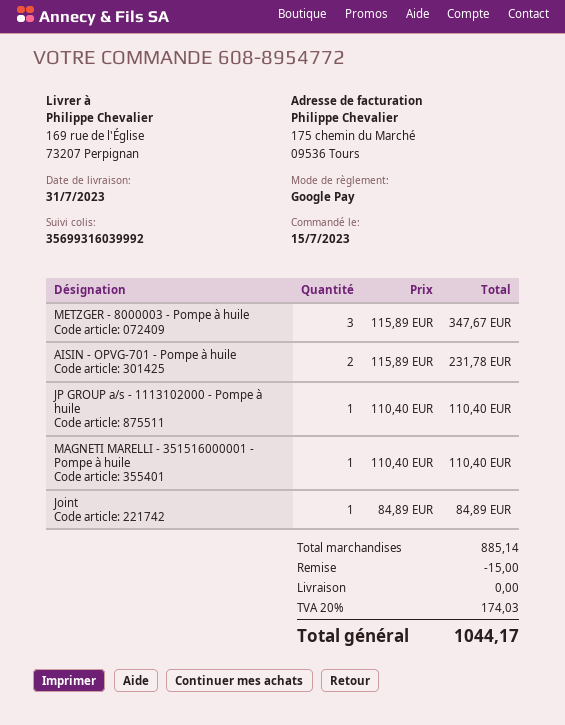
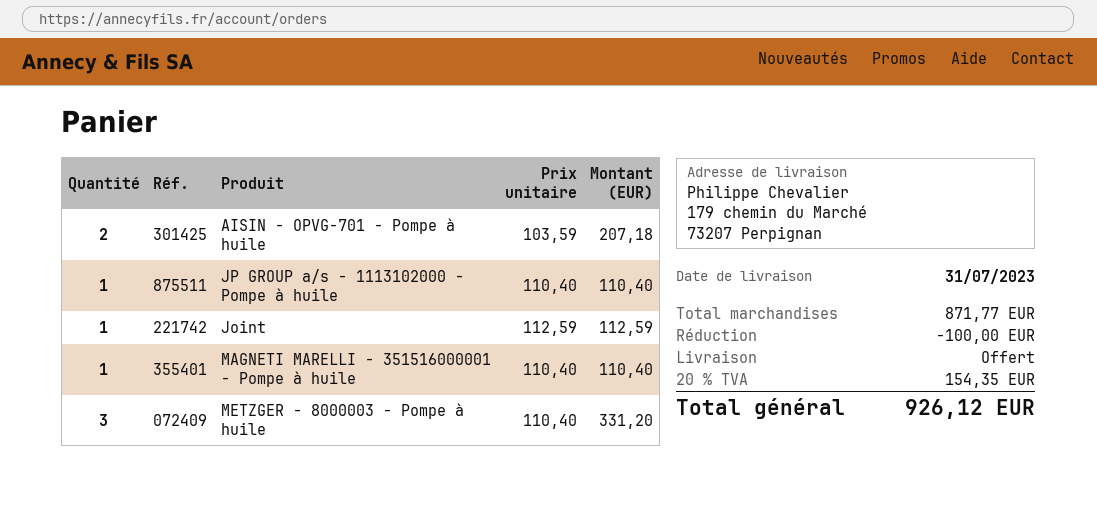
ship to: 169 rue de l'Église, 73207 Perpignan -> 179 chemin du Marché, 73207 Perpignan
METZGER - 8000003 - Pompe à huile: 3 x 115.89 = 347.67 -> 3 x 110.40 = 331.20
AISIN - OPVG-701 - Pompe à huile: 2 x 115.89 = 231.78 -> 2 x 103.59 = 207.18
Joint: 1 x 84.89 = 84.89 -> 1 x 112.59 = 112.59
subtotal: 885.14 -> 871.77
discount: 15.00 -> 100.00
tax: 20% = 174.03 -> 20% = 154.35
total: 1044.17 -> 926.12

